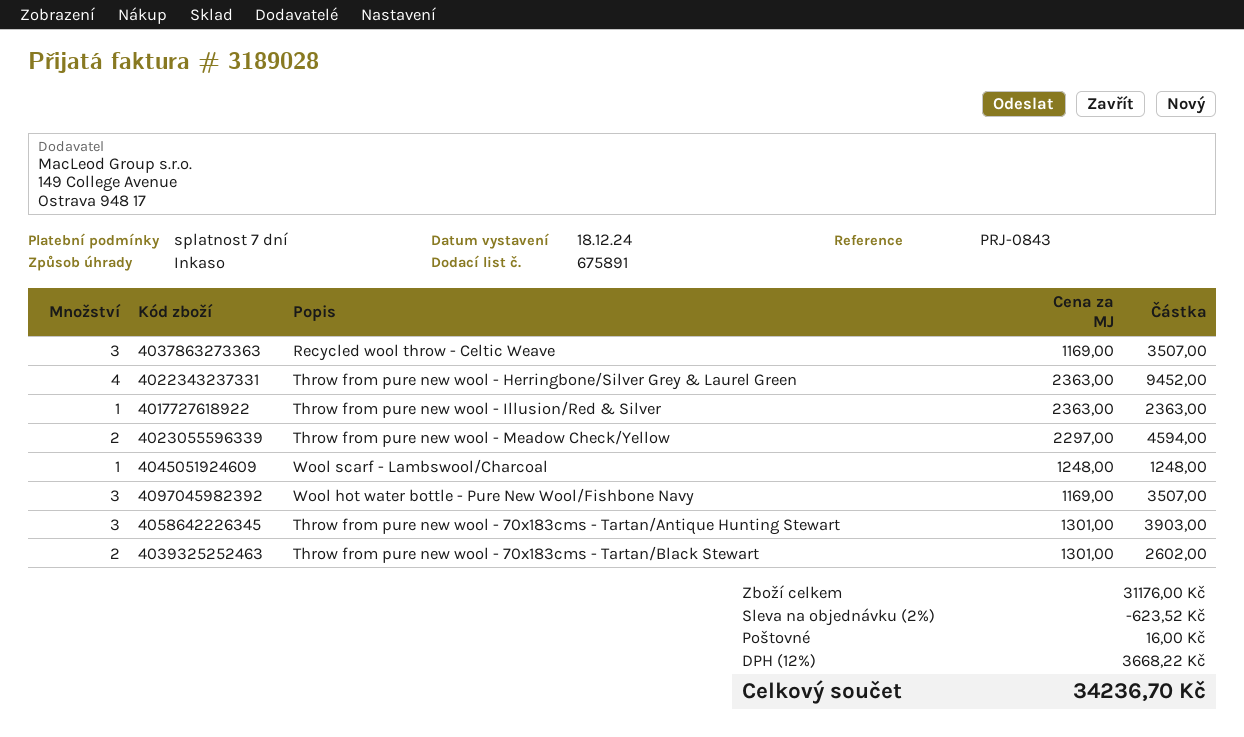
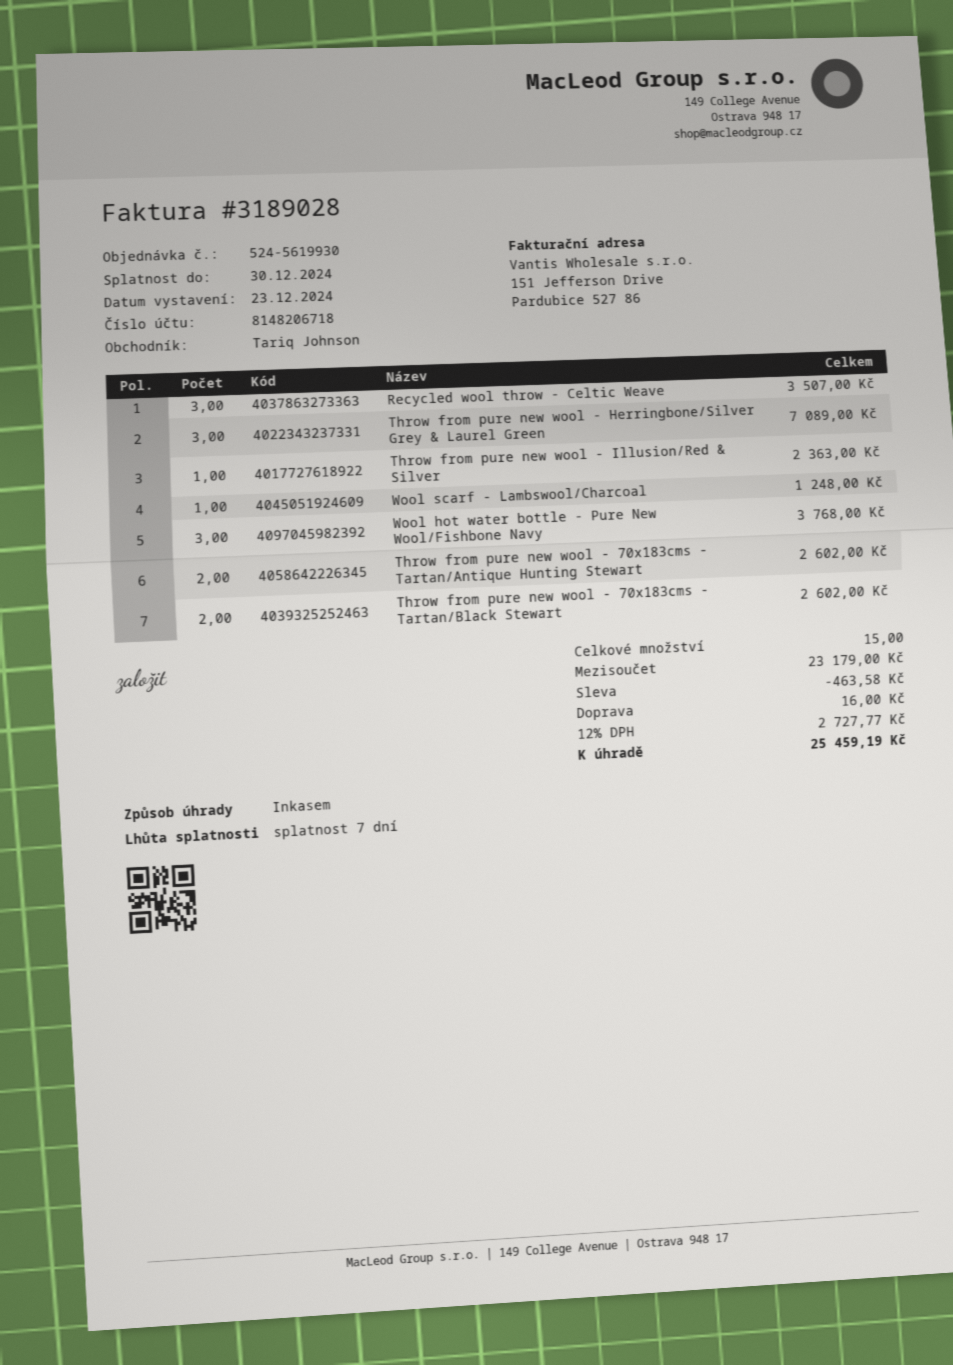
invoice date: 2024-12-18 -> 2024-12-23
Throw from pure new wool - Herringbone/Silver Grey & Laurel Green: 4 for 9452.00 -> 3 for 7089.00
Throw from pure new wool - Meadow Check/Yellow: 2 for 4594.00 -> none
Wool hot water bottle - Pure New Wool/Fishbone Navy: 3 for 3507.00 -> 3 for 3768.00
Throw from pure new wool - 70x183cms - Tartan/Antique Hunting Stewart: 3 for 3903.00 -> 2 for 2602.00
subtotal: 31176.00 -> 23179.00
discount: 623.52 -> 463.58
tax: 12% = 3668.22 -> 12% = 2727.77
total: 34236.70 -> 25459.19

